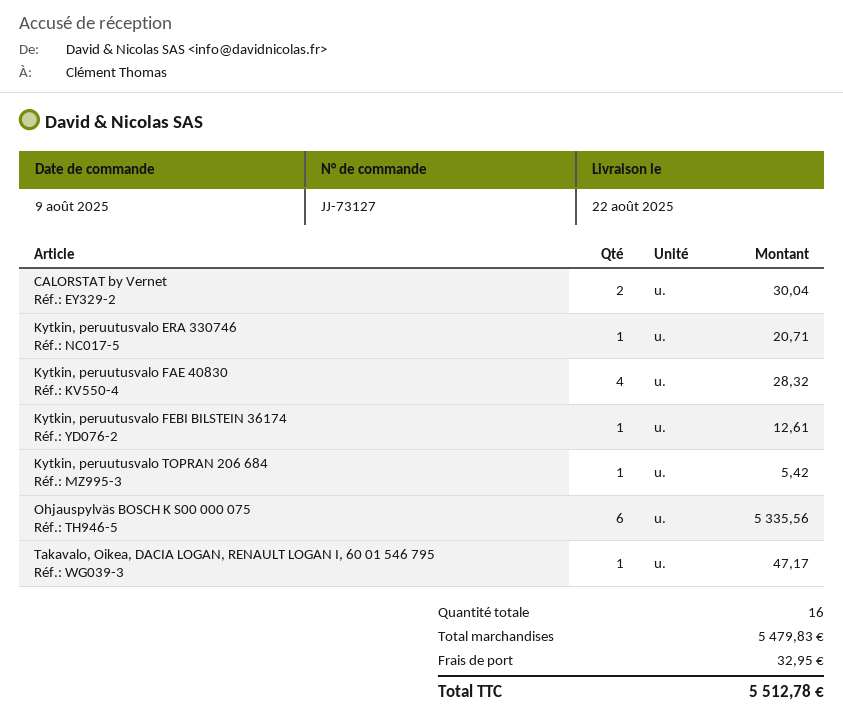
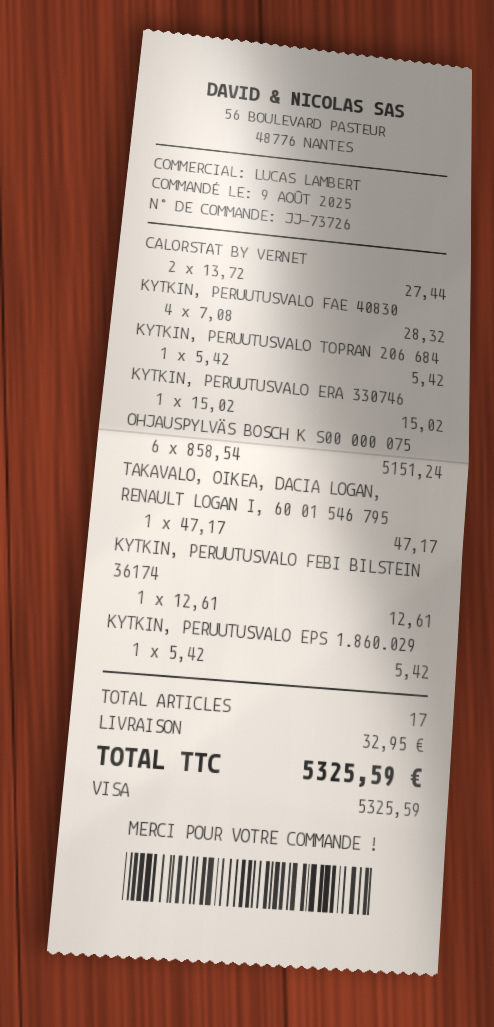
order number: JJ-73127 -> JJ-73726
CALORSTAT by Vernet: 2 for 30.04 -> 2 for 27.44
Kytkin, peruutusvalo ERA 330746: 1 for 20.71 -> 1 for 15.02
Ohjauspylväs BOSCH K S00 000 075: 6 for 5335.56 -> 6 for 5151.24
KYTKIN, PERUUTUSVALO EPS 1.860.029: none -> 1 for 5.42
total quantity: 16 -> 17
total: 5512.78 -> 5325.59

